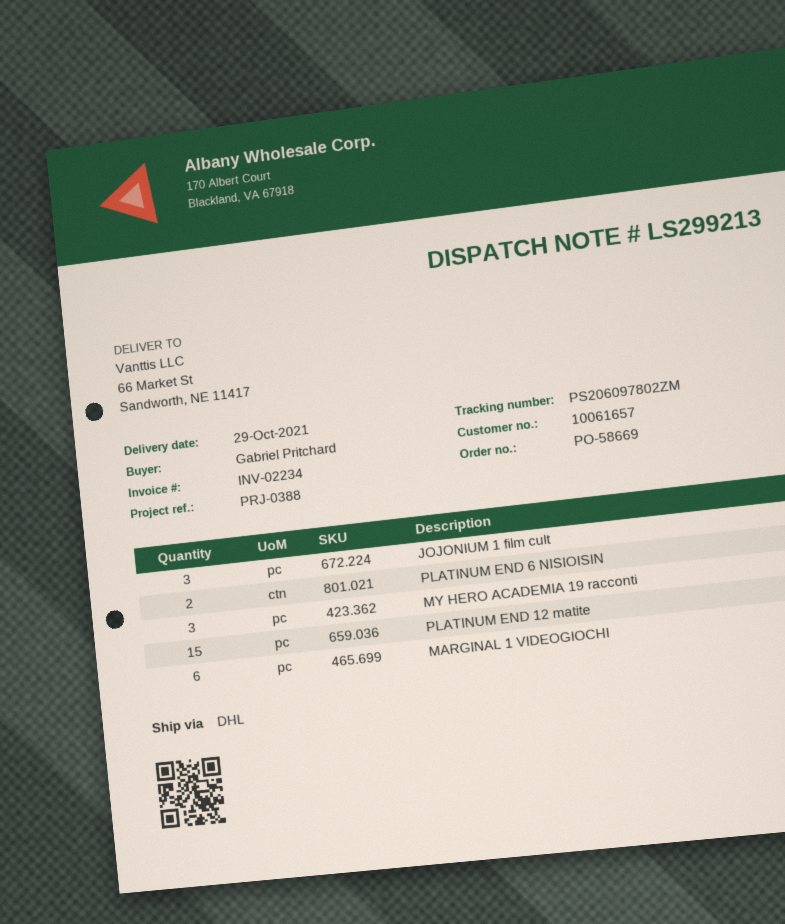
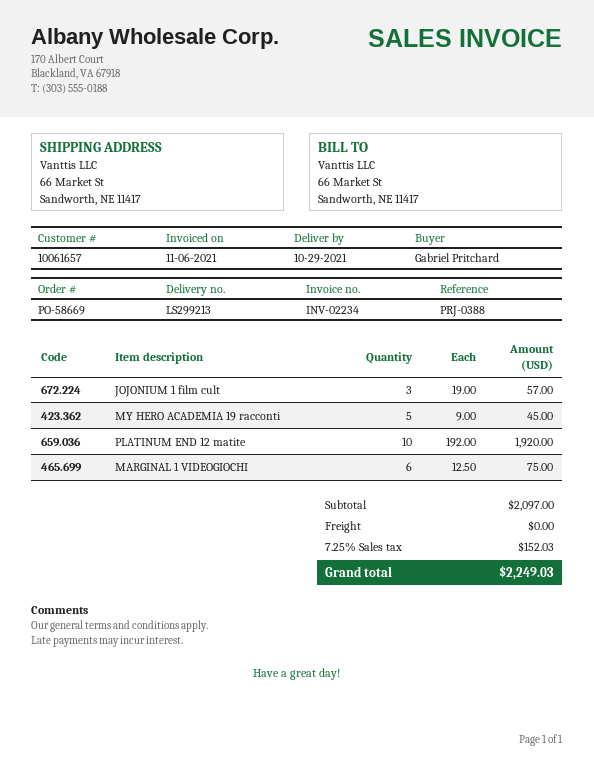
PLATINUM END 6 NISIOISIN: 2 -> none
MY HERO ACADEMIA 19 racconti: 3 -> 5
PLATINUM END 12 matite: 15 -> 10

